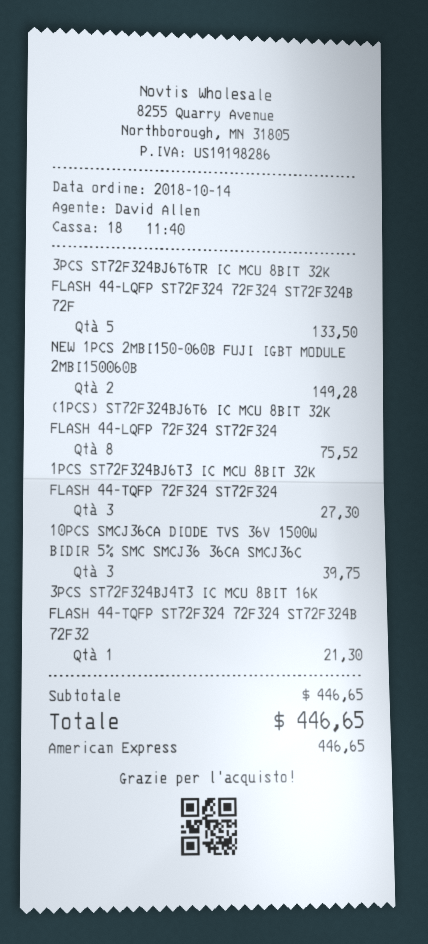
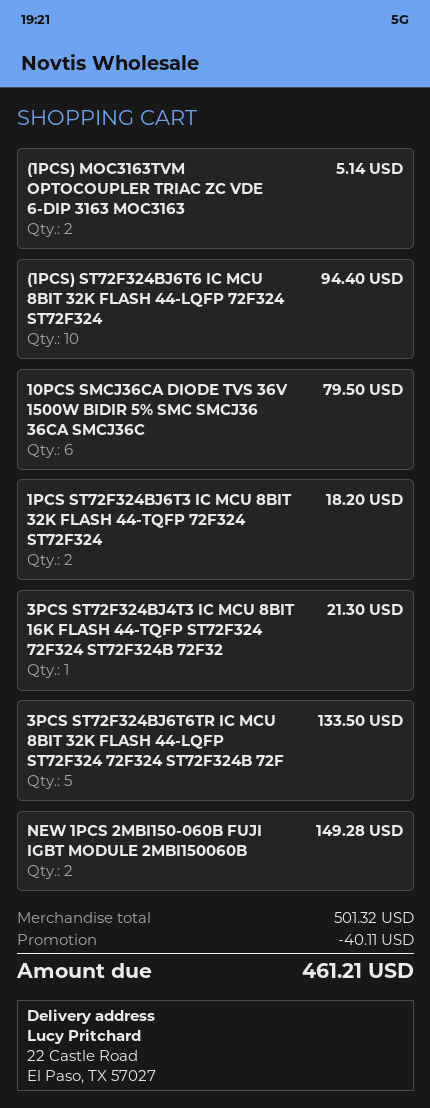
(1PCS) ST72F324BJ6T6 IC MCU 8BIT 32K FLASH 44-LQFP 72F324 ST72F324: 8 for 75.52 -> 10 for 94.40
1PCS ST72F324BJ6T3 IC MCU 8BIT 32K FLASH 44-TQFP 72F324 ST72F324: 3 for 27.30 -> 2 for 18.20
10PCS SMCJ36CA DIODE TVS 36V 1500W BIDIR 5% SMC SMCJ36 36CA SMCJ36C: 3 for 39.75 -> 6 for 79.50
(1PCS) MOC3163TVM OPTOCOUPLER TRIAC ZC VDE 6-DIP 3163 MOC3163: none -> 2 for 5.14
subtotal: 446.65 -> 501.32
discount: none -> 40.11
total: 446.65 -> 461.21

